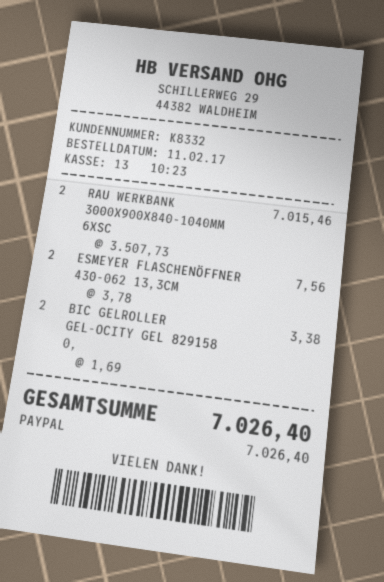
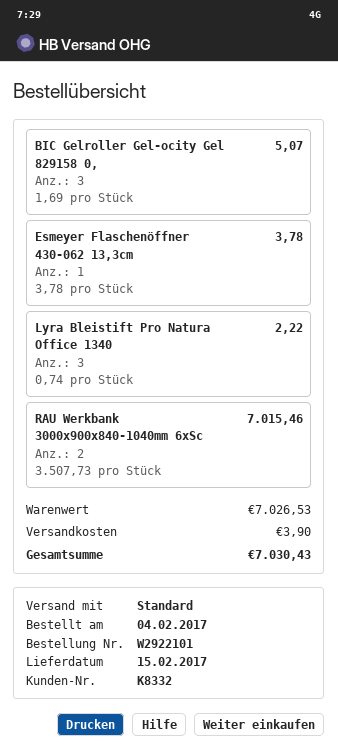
order date: 2017-02-11 -> 2017-02-04
ESMEYER FLASCHENÖFFNER 430-062 13,3CM: 2 x 3.78 = 7.56 -> 1 x 3.78 = 3.78
BIC GELROLLER GEL-OCITY GEL 829158 0,: 2 x 1.69 = 3.38 -> 3 x 1.69 = 5.07
Lyra Bleistift Pro Natura Office 1340: none -> 3 x 0.74 = 2.22
shipping: none -> 3.90
total: 7026.40 -> 7030.43

